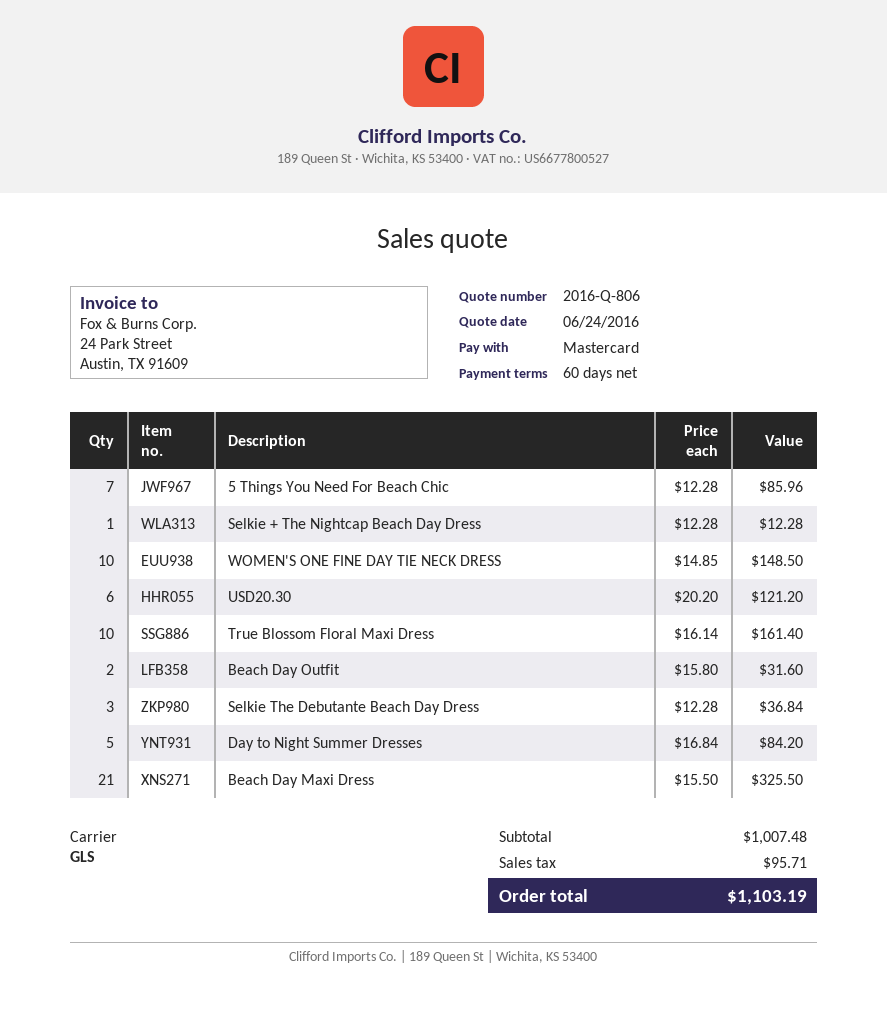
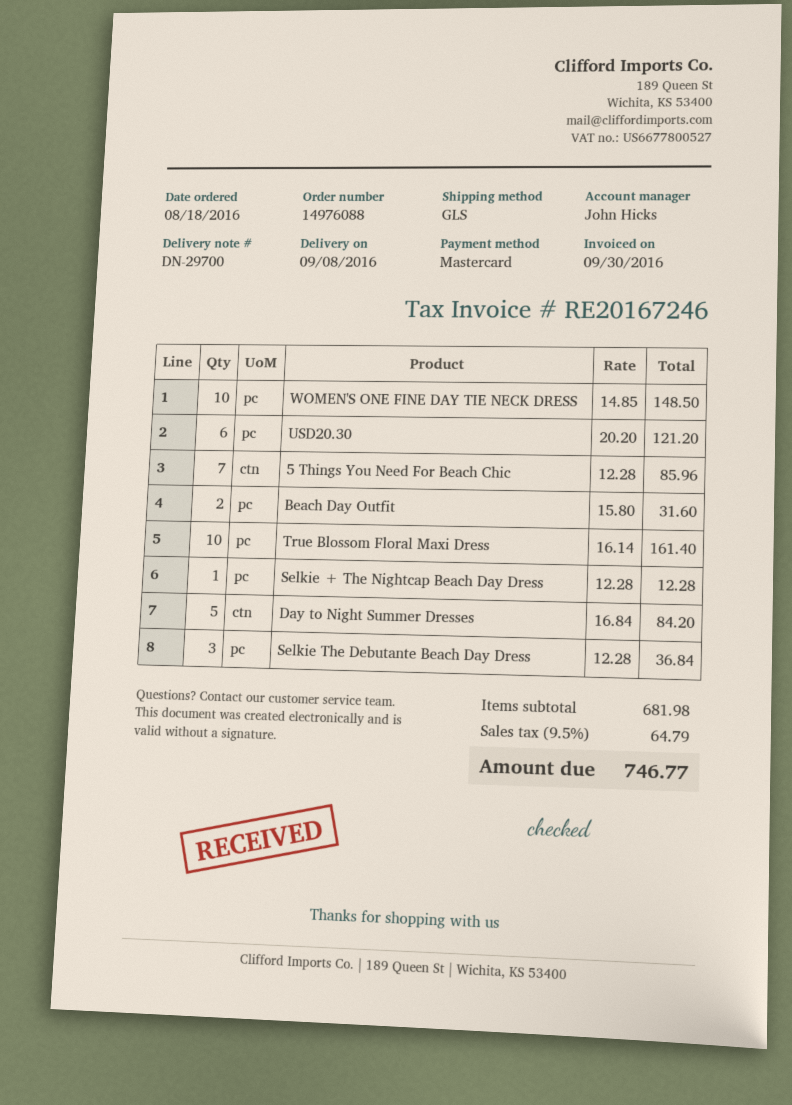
Beach Day Maxi Dress: 21 x 15.50 = 325.50 -> none
subtotal: 1007.48 -> 681.98
tax: 95.71 -> 64.79
total: 1103.19 -> 746.77

